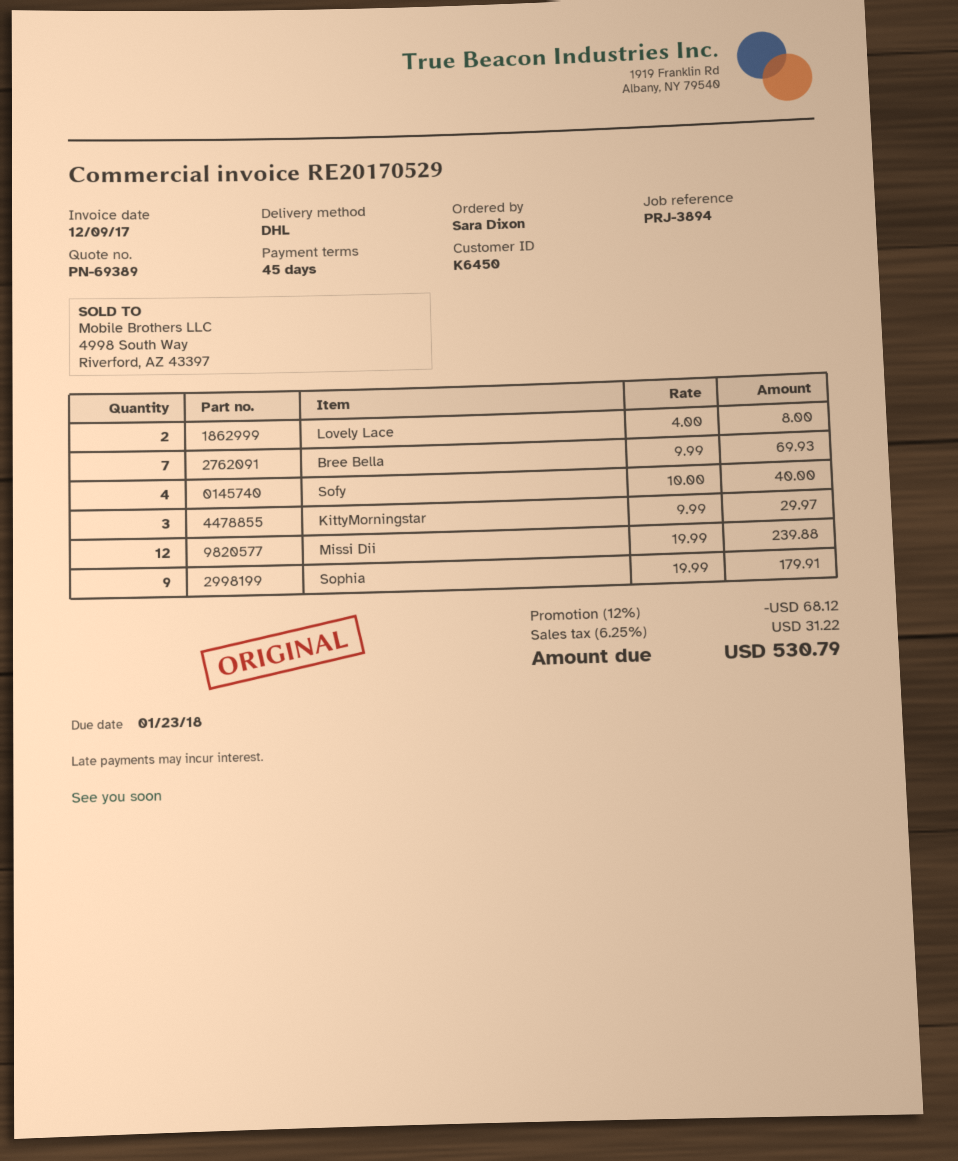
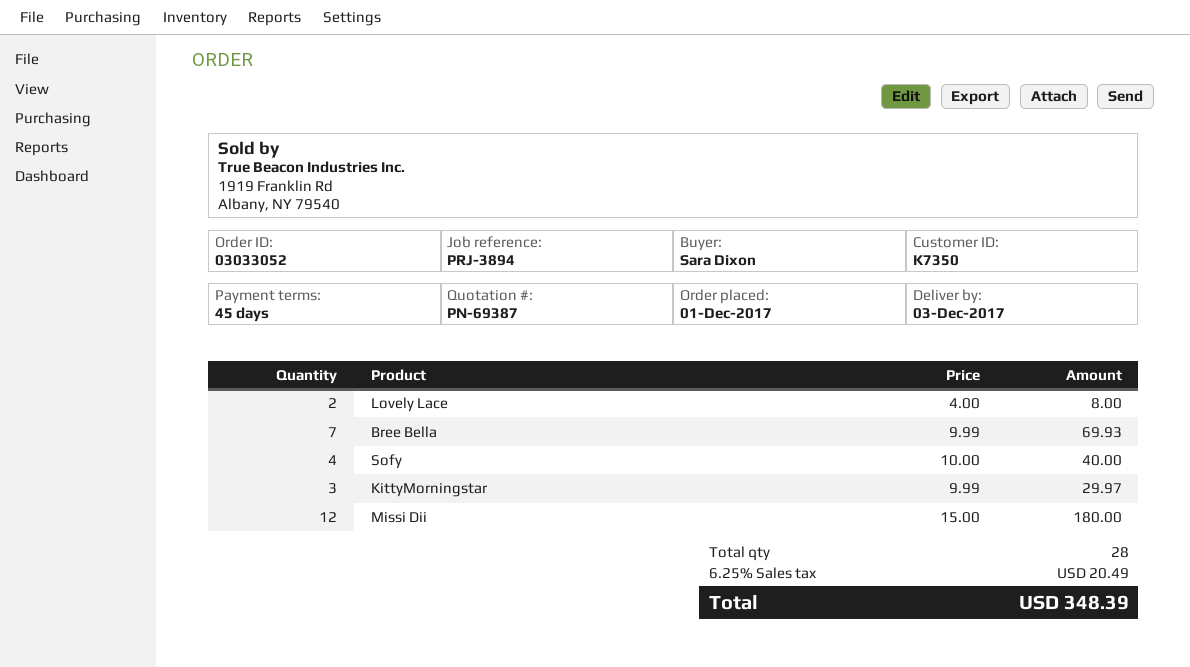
quote number: PN-69389 -> PN-69387
customer number: K6450 -> K7350
Missi Dii: 12 x 19.99 = 239.88 -> 12 x 15.00 = 180.00
Sophia: 9 x 19.99 = 179.91 -> none
discount: 12% = 68.12 -> none
tax: 6.25% = 31.22 -> 6.25% = 20.49
total: 530.79 -> 348.39

